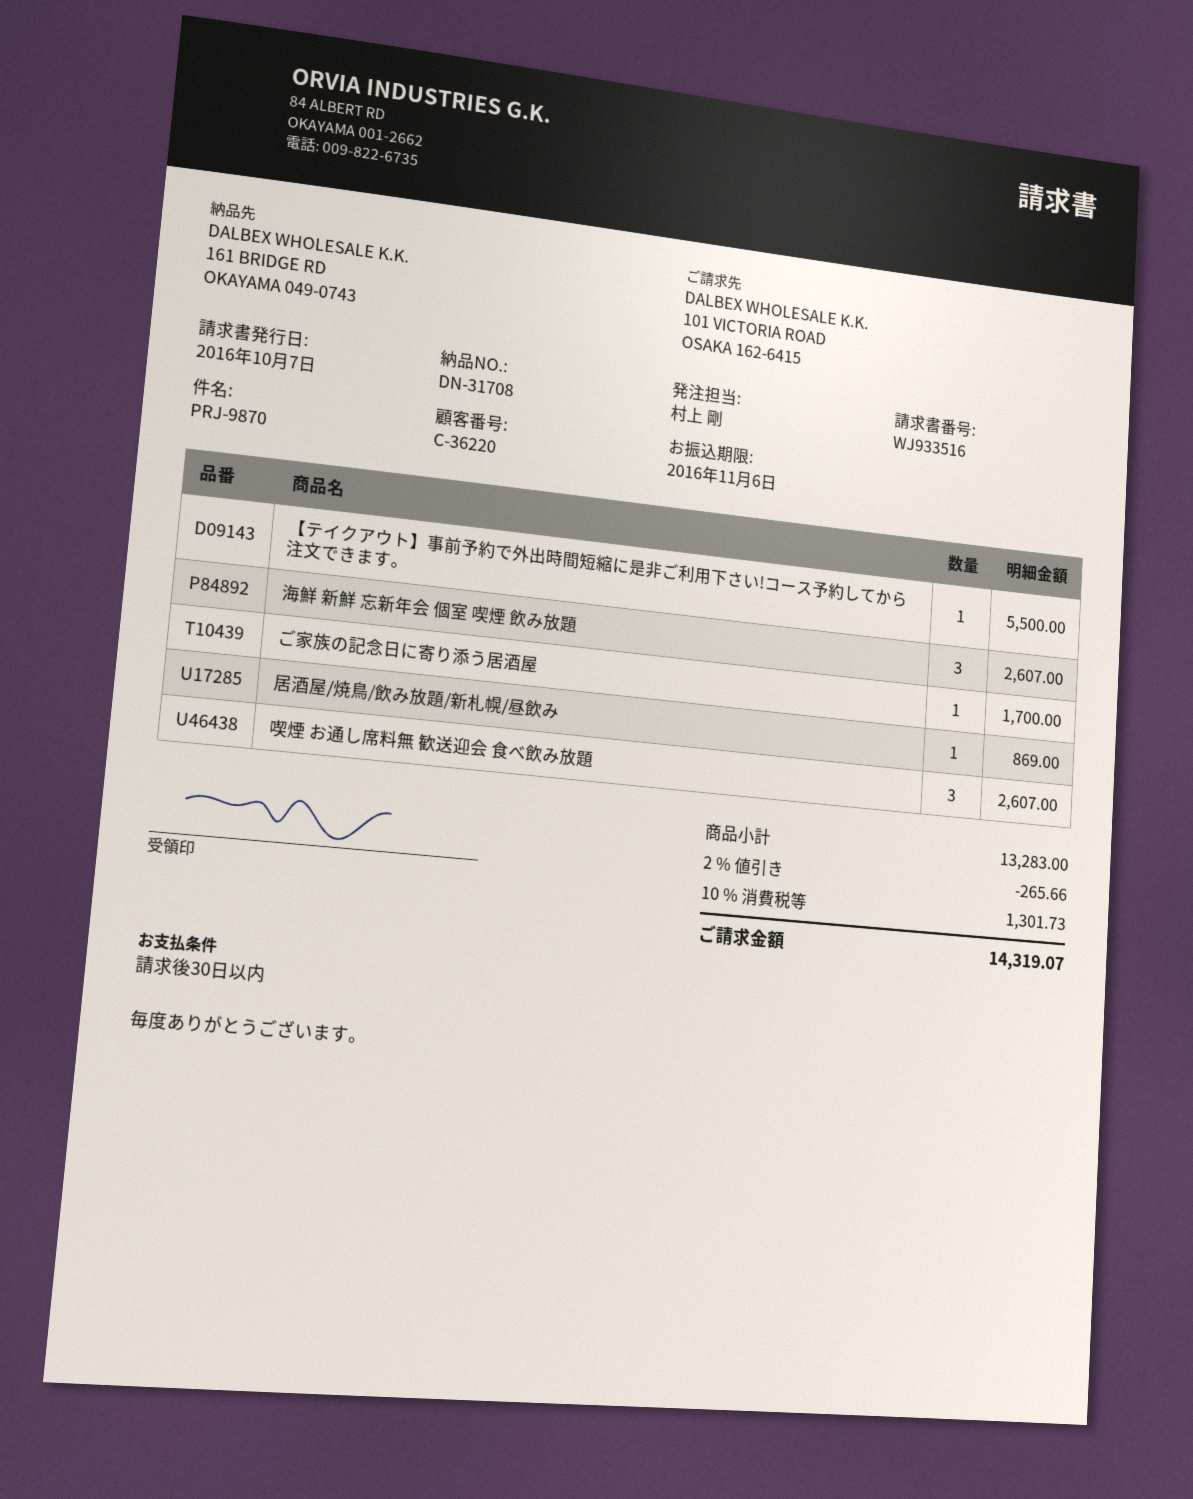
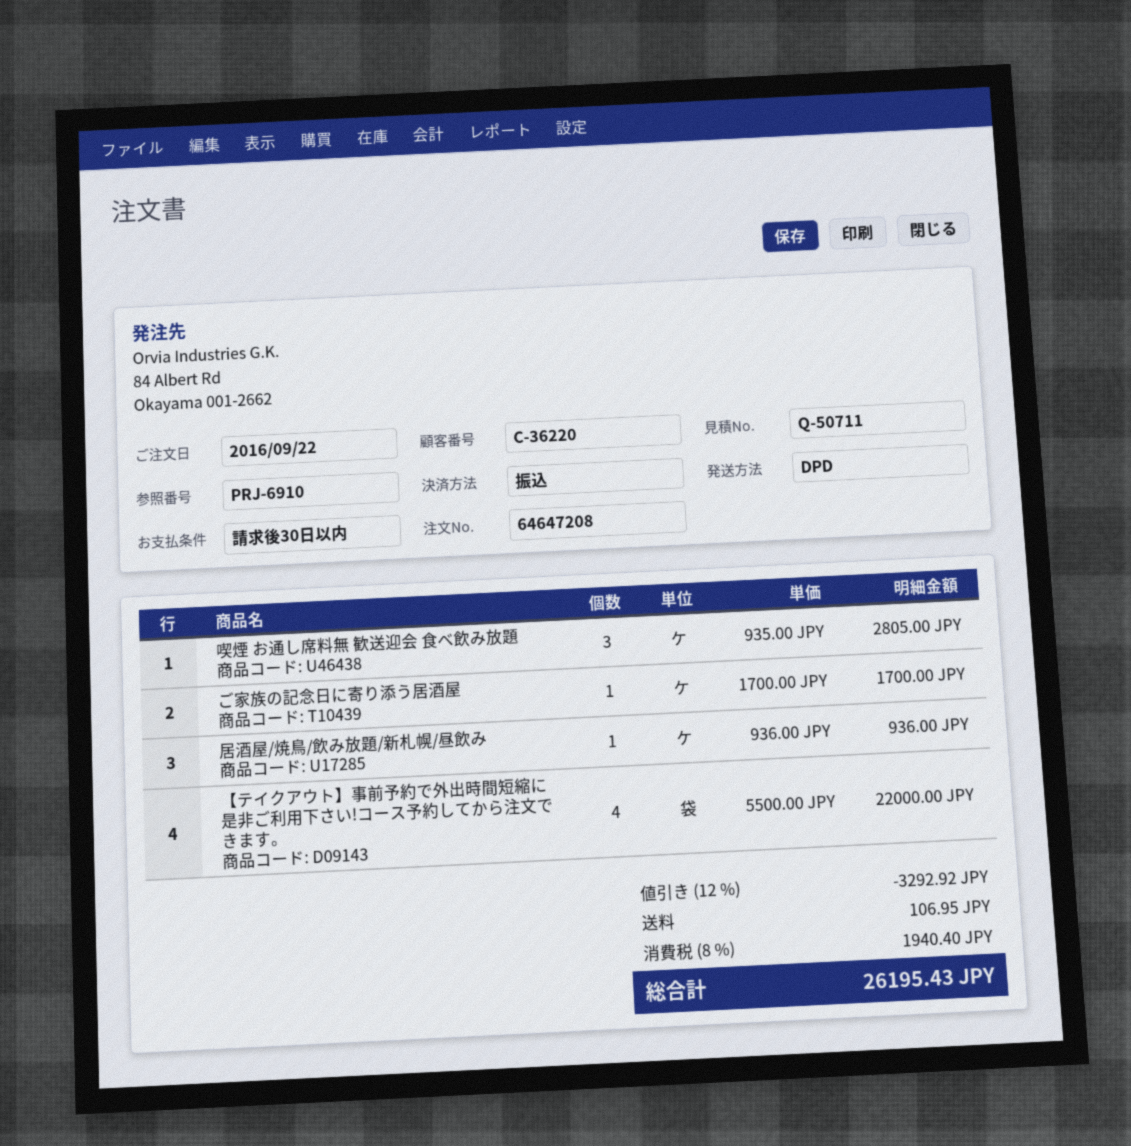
reference: PRJ-9870 -> PRJ-6910
【テイクアウト】事前予約で外出時間短縮に是非ご利用下さい!コース予約してから注文できます。: 1 for 5500.00 -> 4 for 22000.00
海鮮 新鮮 忘新年会 個室 喫煙 飲み放題: 3 for 2607.00 -> none
居酒屋/焼鳥/飲み放題/新札幌/昼飲み: 1 for 869.00 -> 1 for 936.00
喫煙 お通し席料無 歓送迎会 食べ飲み放題: 3 for 2607.00 -> 3 for 2805.00
discount: 2% = 265.66 -> 12% = 3292.92
shipping: none -> 106.95
tax: 10% = 1301.73 -> 8% = 1940.40
total: 14319.07 -> 26195.43

